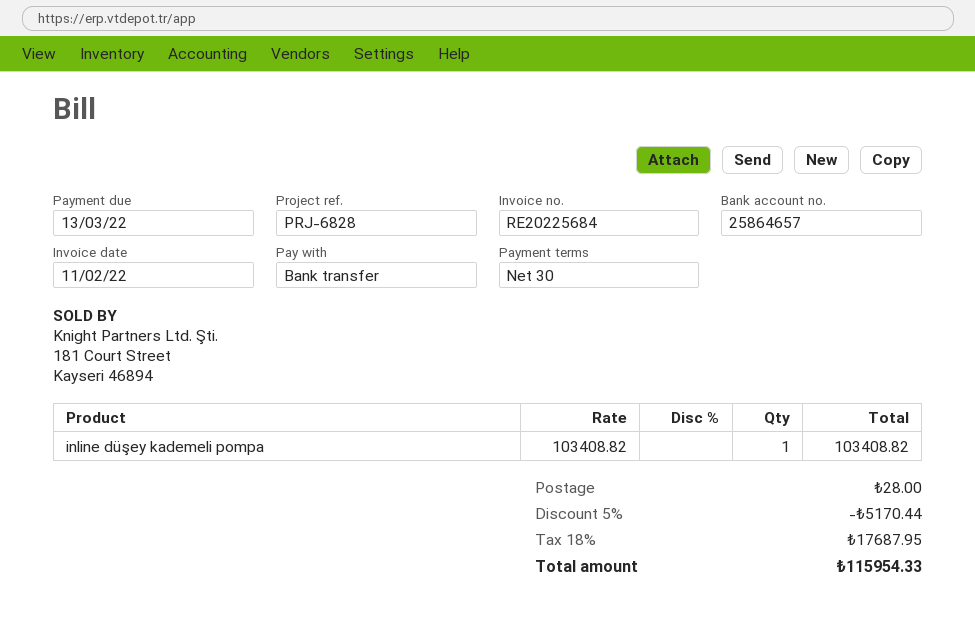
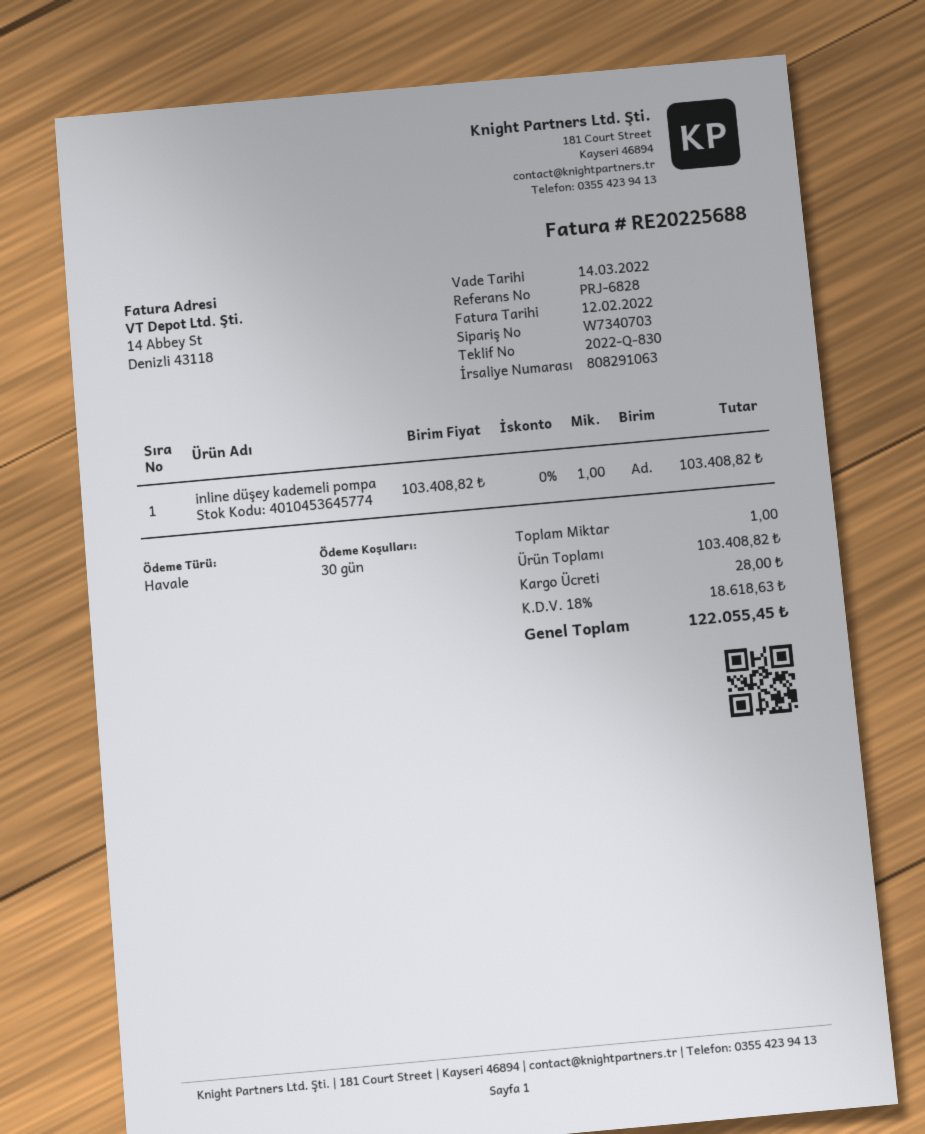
invoice number: RE20225684 -> RE20225688
invoice date: 2022-02-11 -> 2022-02-12
due date: 2022-03-13 -> 2022-03-14
discount: 5% = 5170.44 -> none
tax: 18% = 17687.95 -> 18% = 18618.63
total: 115954.33 -> 122055.45

